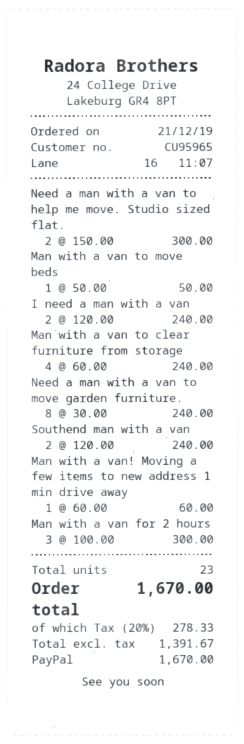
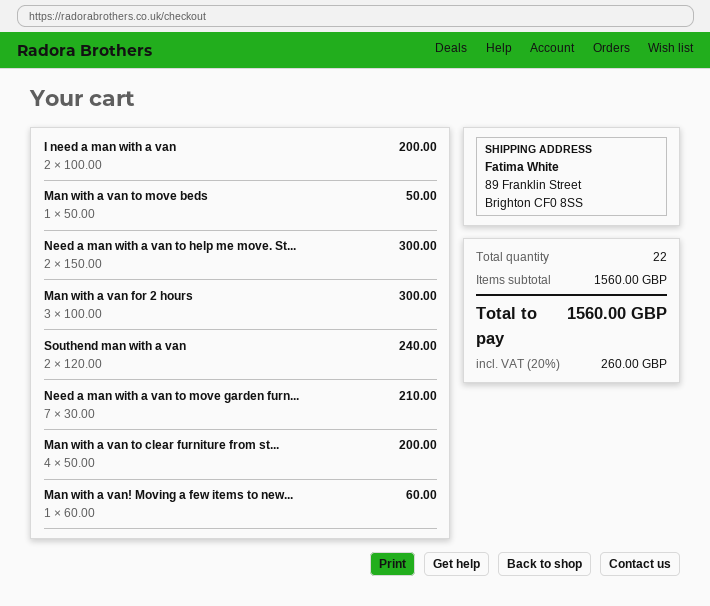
I need a man with a van: 2 x 120.00 = 240.00 -> 2 x 100.00 = 200.00
Man with a van to clear furniture from storage: 4 x 60.00 = 240.00 -> 4 x 50.00 = 200.00
Need a man with a van to move garden furniture.: 8 x 30.00 = 240.00 -> 7 x 30.00 = 210.00
total quantity: 23 -> 22
tax: 20% = 278.33 -> 20% = 260.00
total: 1670.00 -> 1560.00

